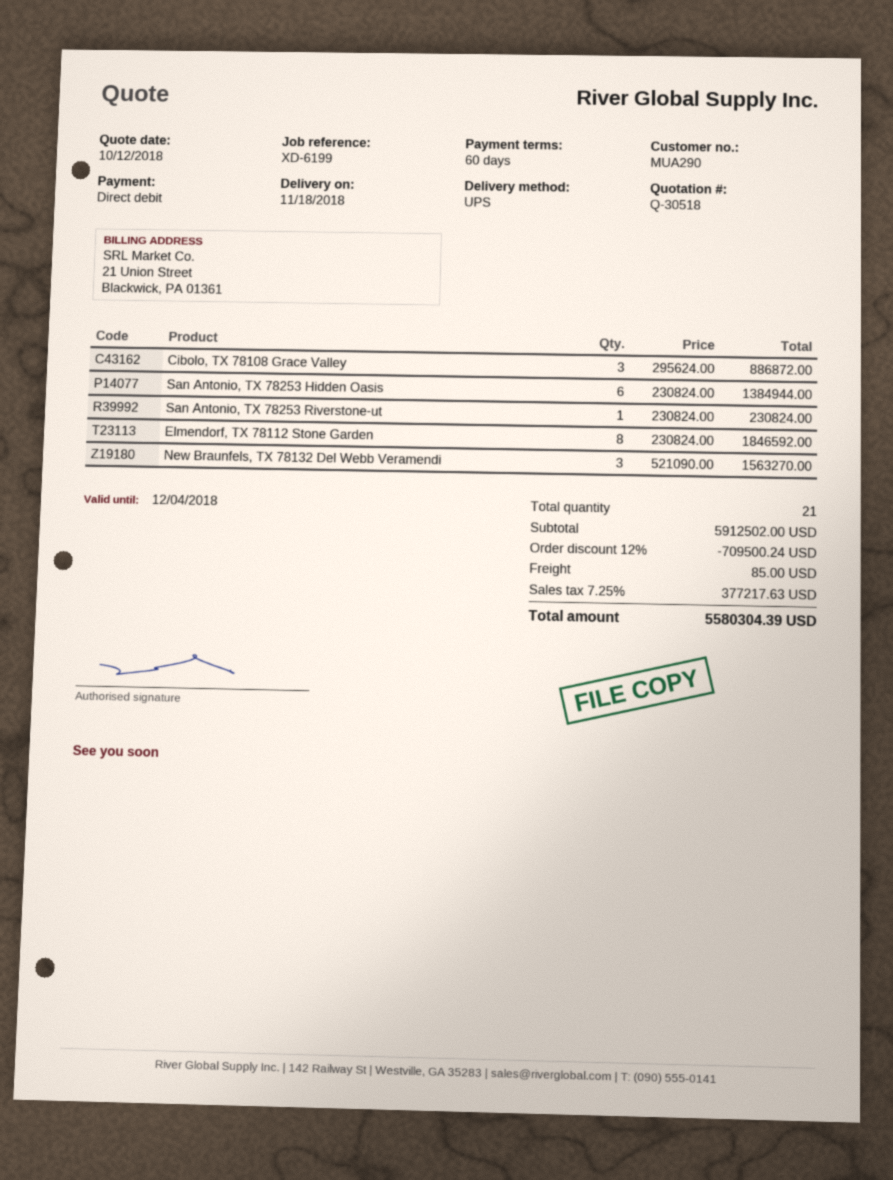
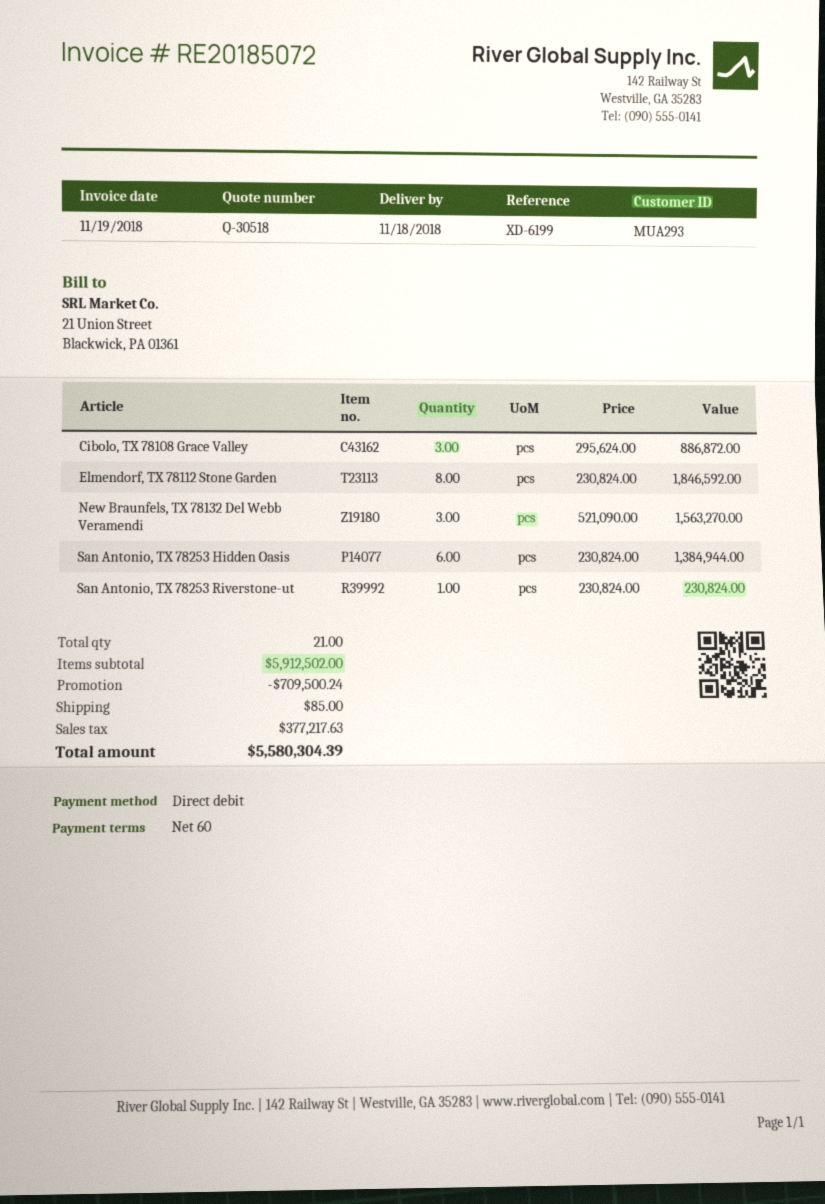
customer number: MUA290 -> MUA293

